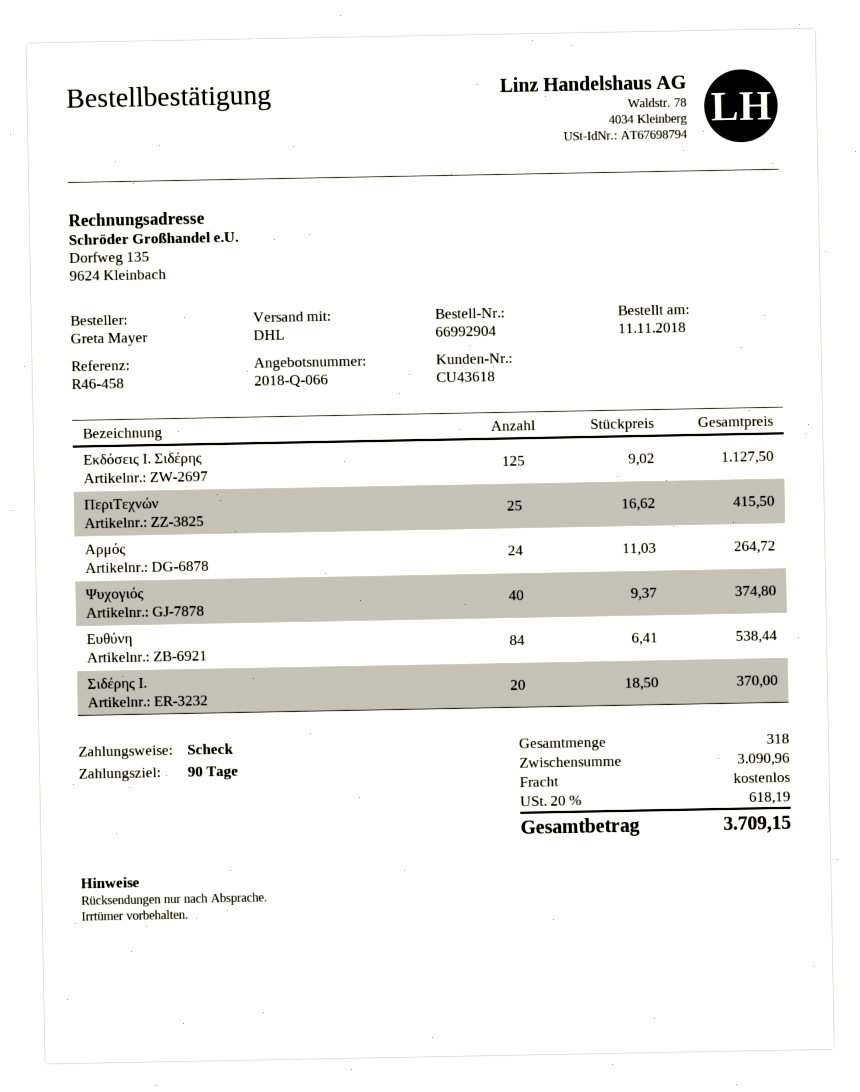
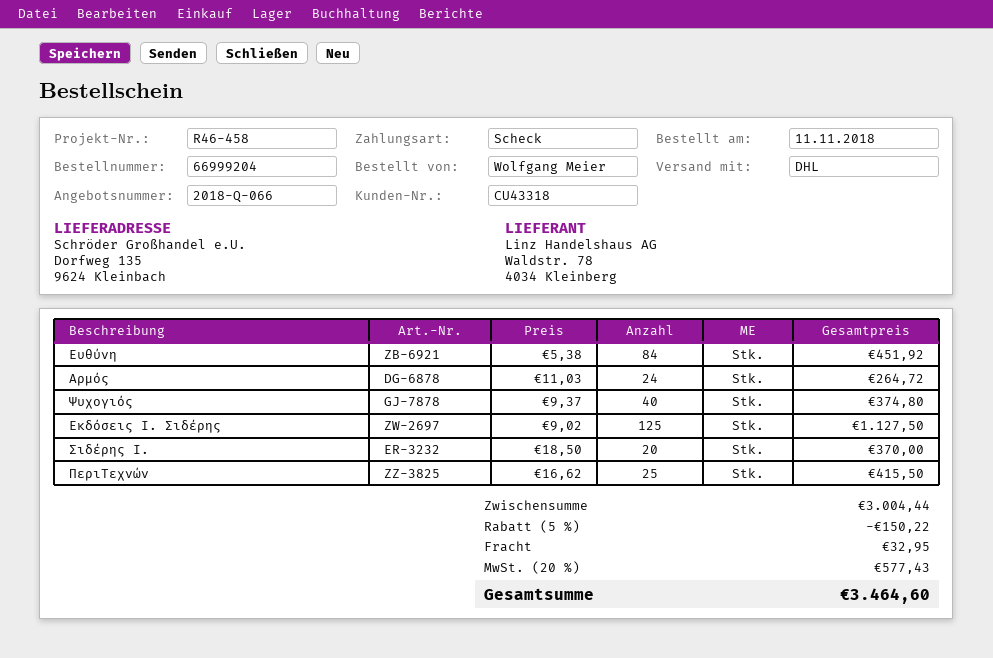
order number: 66992904 -> 66999204
customer number: CU43618 -> CU43318
ordered by: Greta Mayer -> Wolfgang Meier
Ευθύνη: 84 x 6.41 = 538.44 -> 84 x 5.38 = 451.92
subtotal: 3090.96 -> 3004.44
discount: none -> 5% = 150.22
shipping: 0.00 -> 32.95
tax: 20% = 618.19 -> 20% = 577.43
total: 3709.15 -> 3464.60

